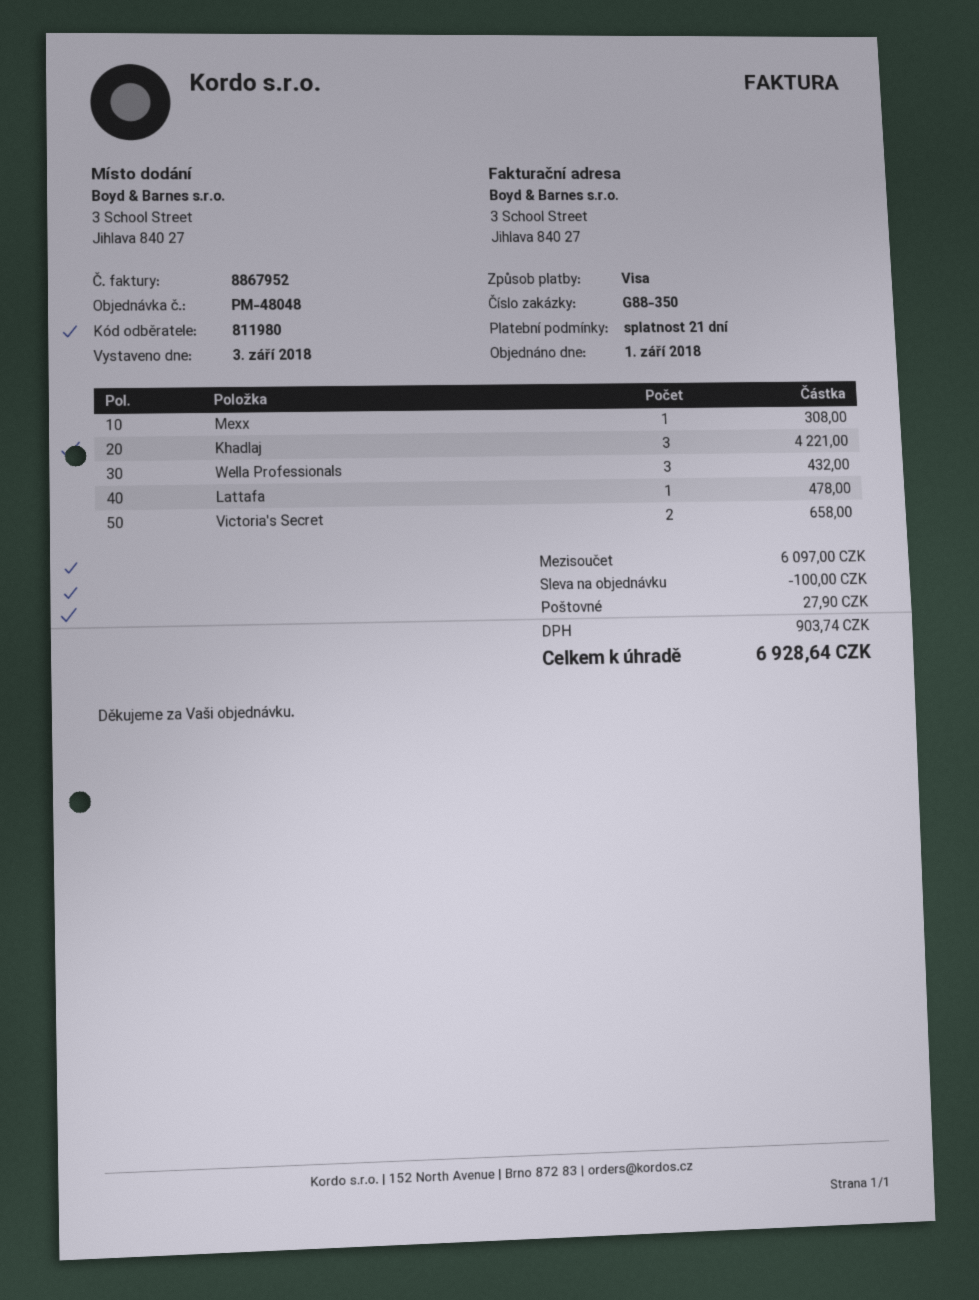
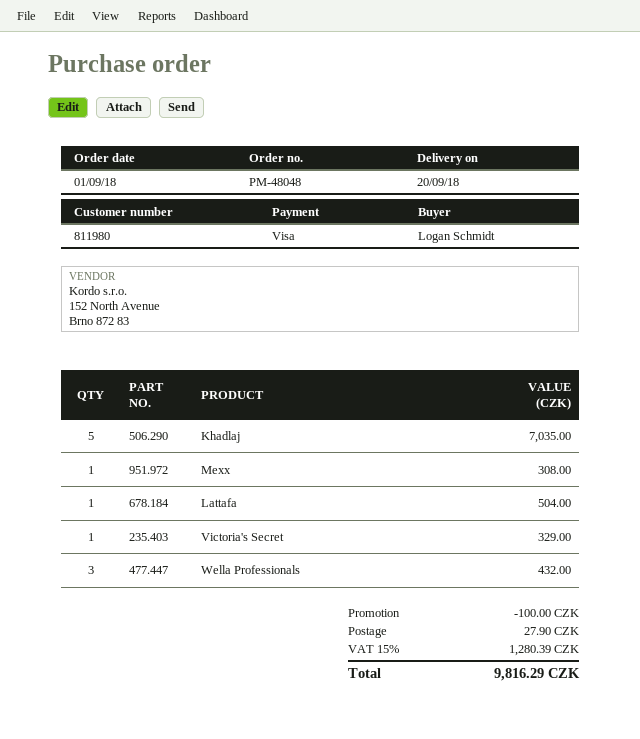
Khadlaj: 3 for 4221.00 -> 5 for 7035.00
Lattafa: 1 for 478.00 -> 1 for 504.00
Victoria's Secret: 2 for 658.00 -> 1 for 329.00
tax: 903.74 -> 1280.39
total: 6928.64 -> 9816.29

